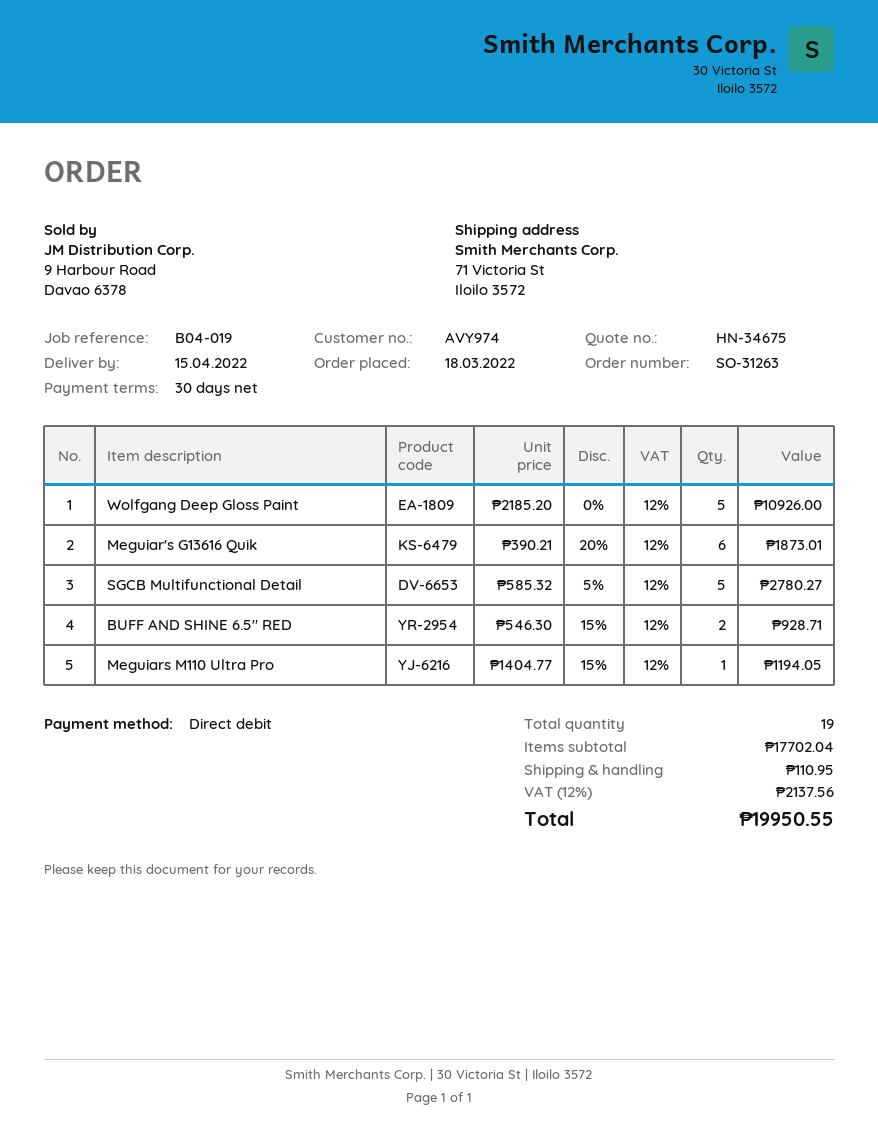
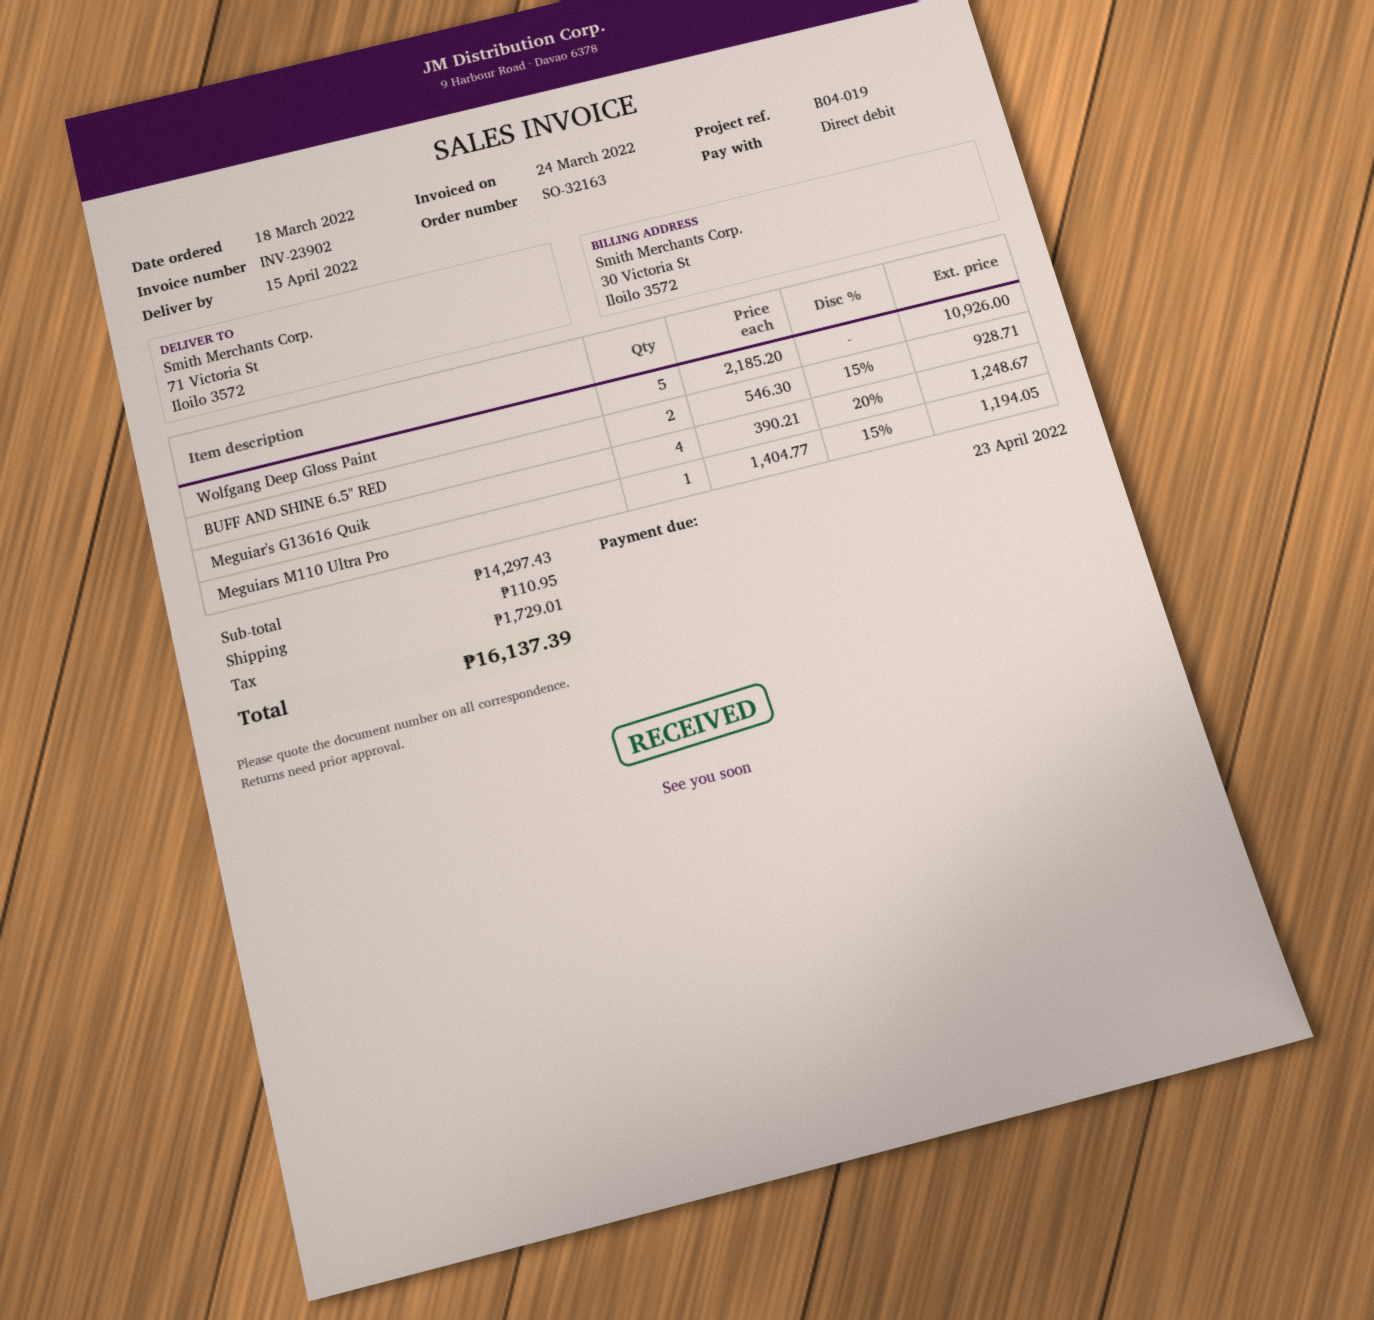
order number: SO-31263 -> SO-32163
Meguiar's G13616 Quik: 6 x 390.21 - 20% = 1873.01 -> 4 x 390.21 - 20% = 1248.67
SGCB Multifunctional Detail: 5 x 585.32 - 5% = 2780.27 -> none
subtotal: 17702.04 -> 14297.43
tax: 2137.56 -> 1729.01
total: 19950.55 -> 16137.39

